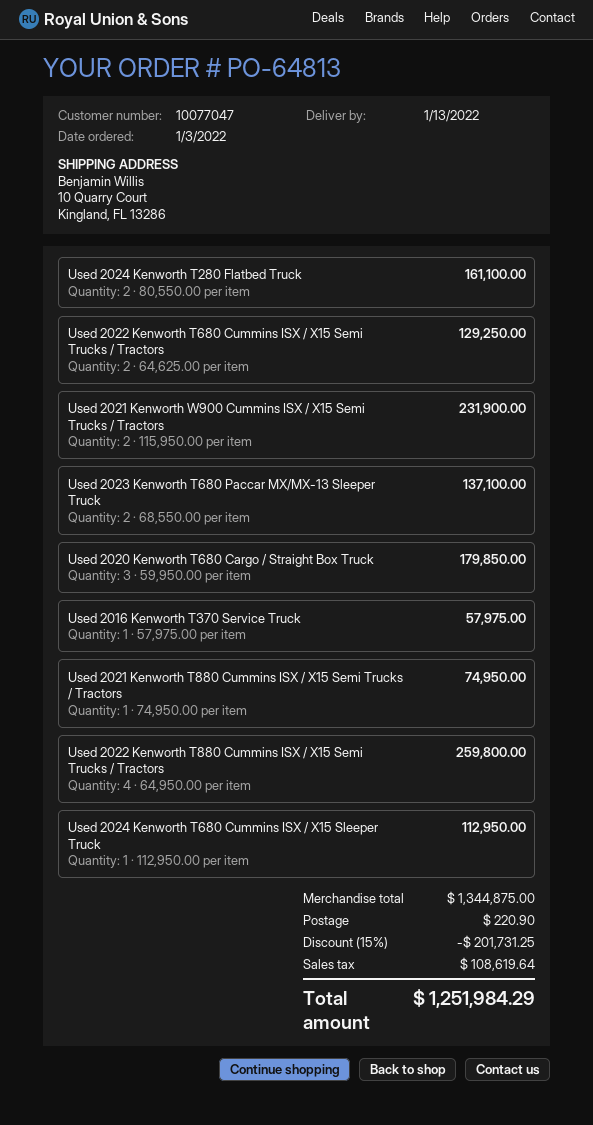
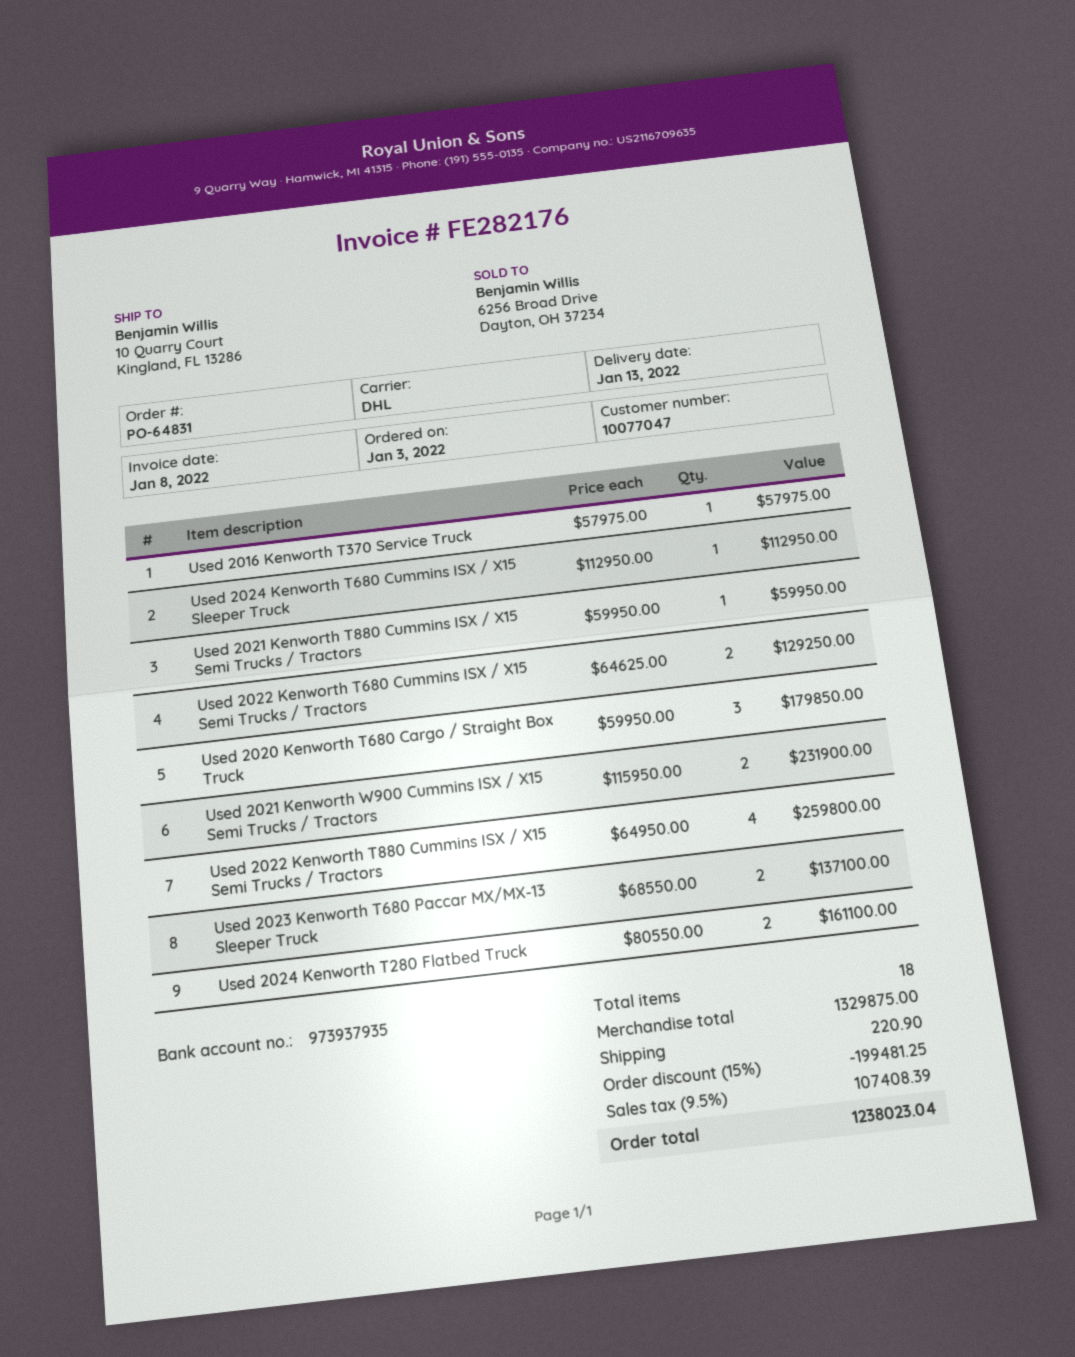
order number: PO-64813 -> PO-64831
Used 2021 Kenworth T880 Cummins ISX / X15 Semi Trucks / Tractors: 1 x 74950.00 = 74950.00 -> 1 x 59950.00 = 59950.00
subtotal: 1344875.00 -> 1329875.00
discount: 15% = 201731.25 -> 15% = 199481.25
tax: 108619.64 -> 107408.39
total: 1251984.29 -> 1238023.04

